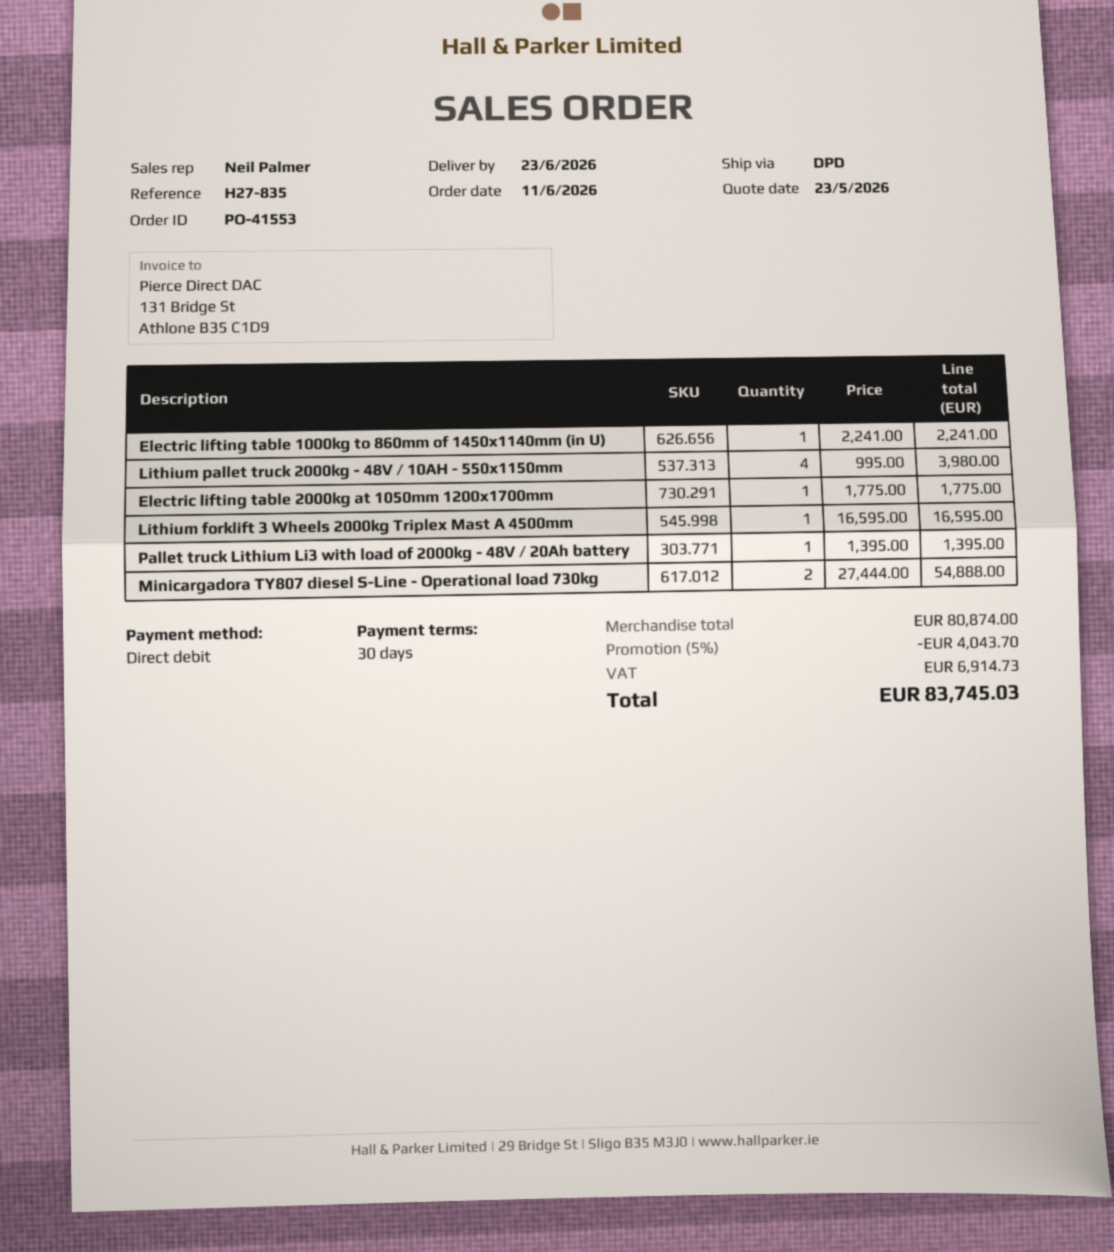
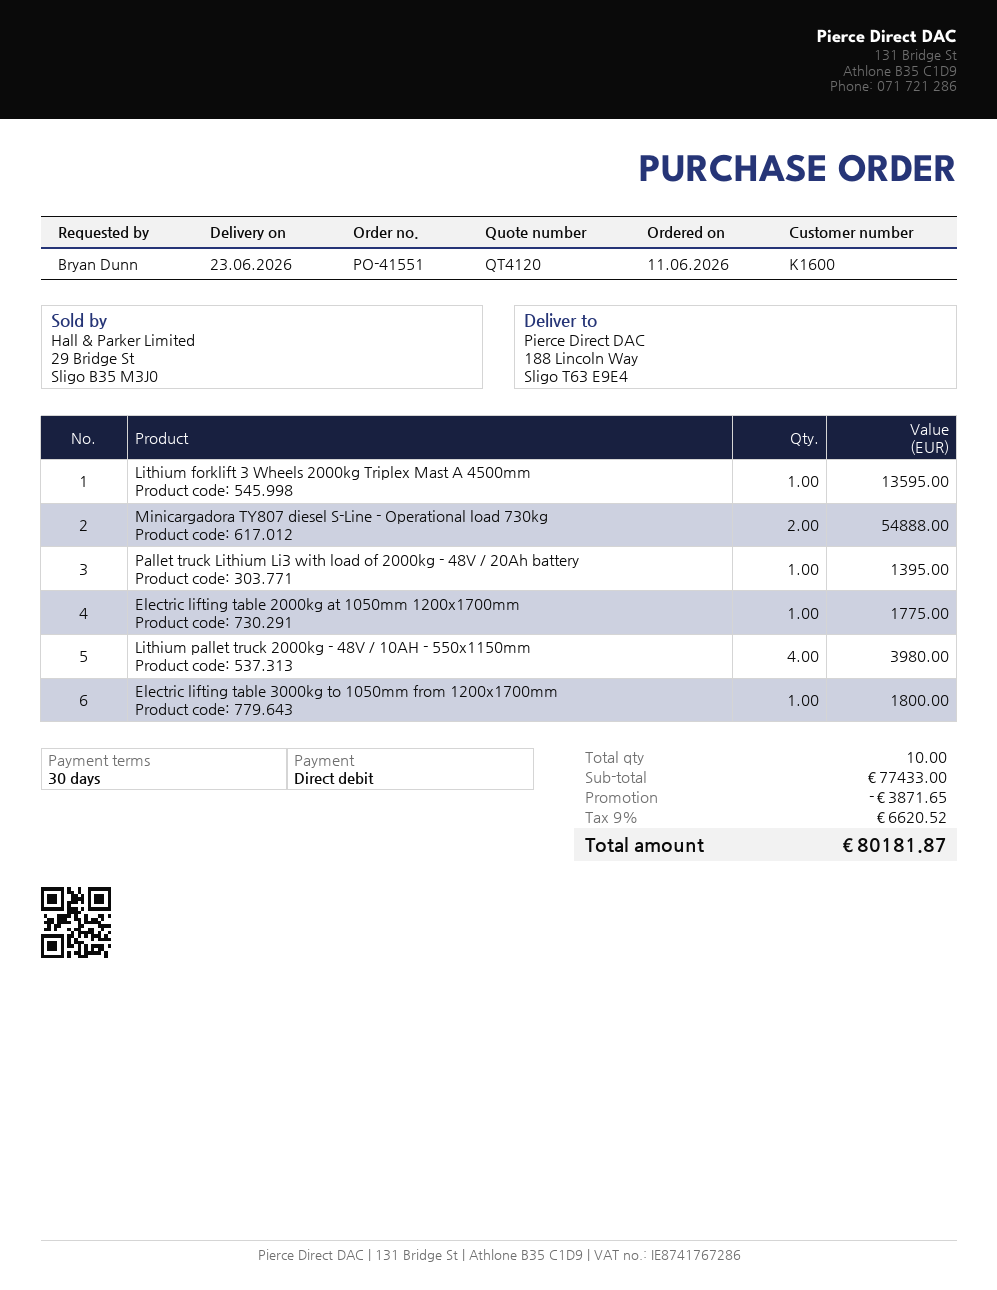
order number: PO-41553 -> PO-41551
Electric lifting table 1000kg to 860mm of 1450x1140mm (in U): 1 for 2241.00 -> none
Lithium forklift 3 Wheels 2000kg Triplex Mast A 4500mm: 1 for 16595.00 -> 1 for 13595.00
Electric lifting table 3000kg to 1050mm from 1200x1700mm: none -> 1 for 1800.00
subtotal: 80874.00 -> 77433.00
discount: 4043.70 -> 3871.65
tax: 6914.73 -> 6620.52
total: 83745.03 -> 80181.87

